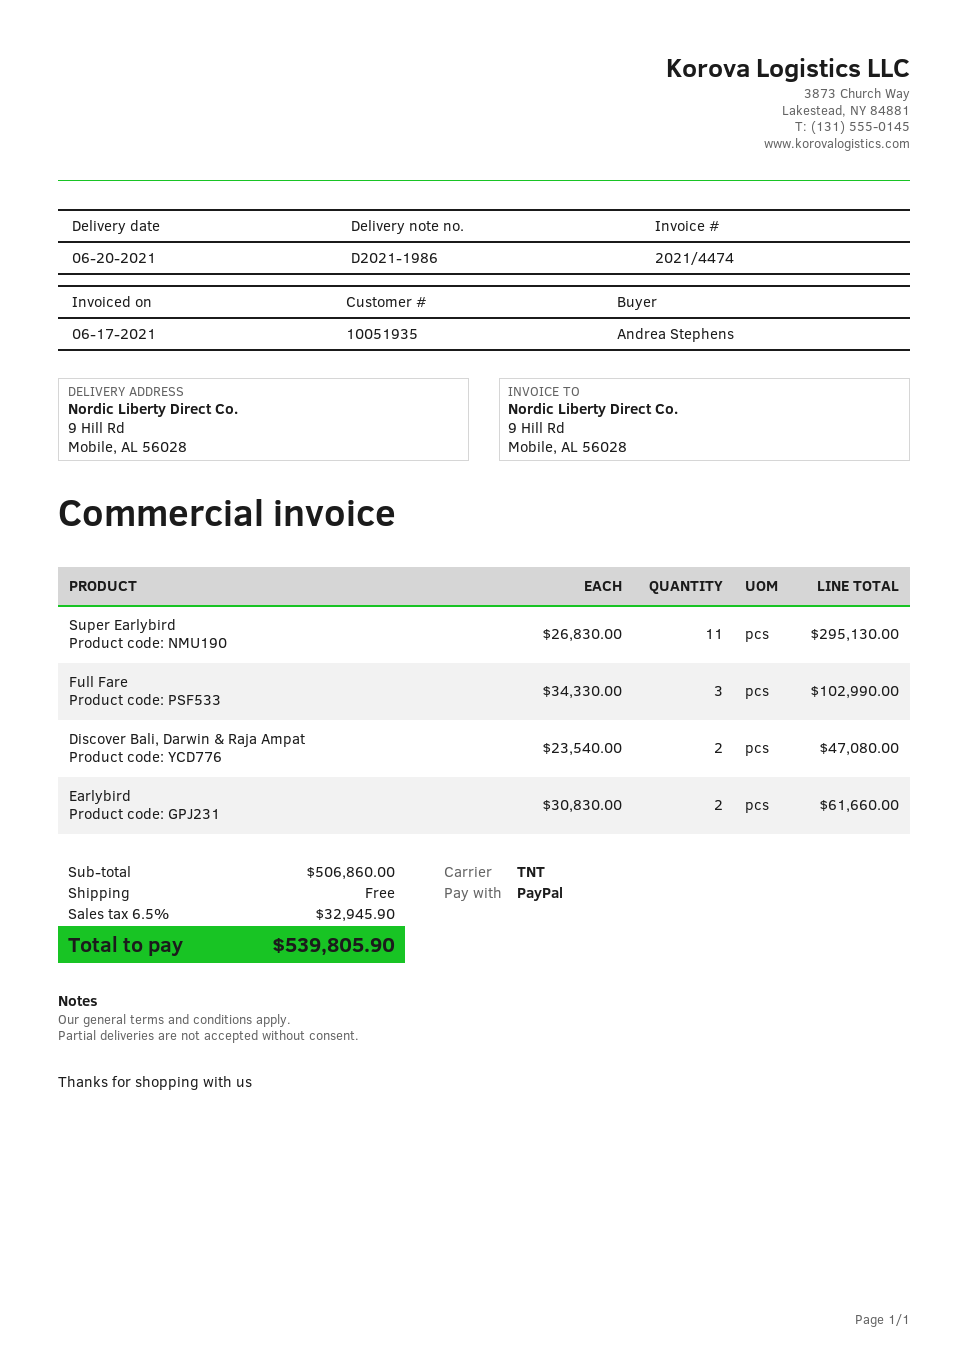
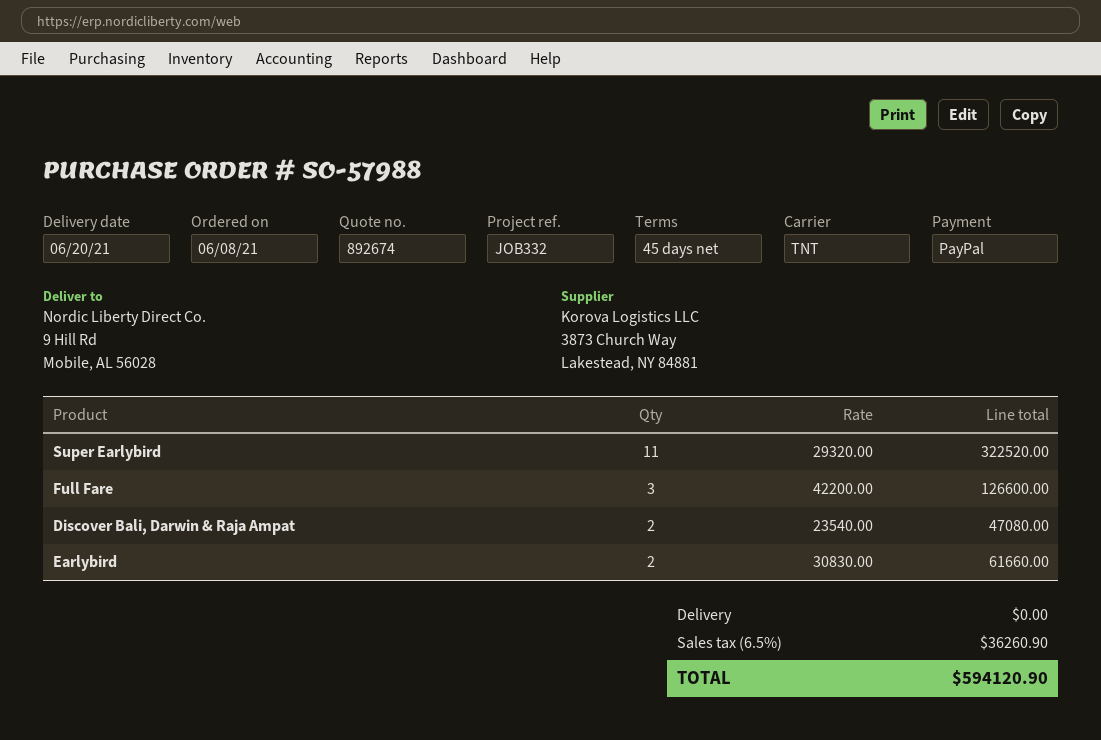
Super Earlybird: 11 x 26830.00 = 295130.00 -> 11 x 29320.00 = 322520.00
Full Fare: 3 x 34330.00 = 102990.00 -> 3 x 42200.00 = 126600.00
tax: 6.5% = 32945.90 -> 6.5% = 36260.90
total: 539805.90 -> 594120.90

